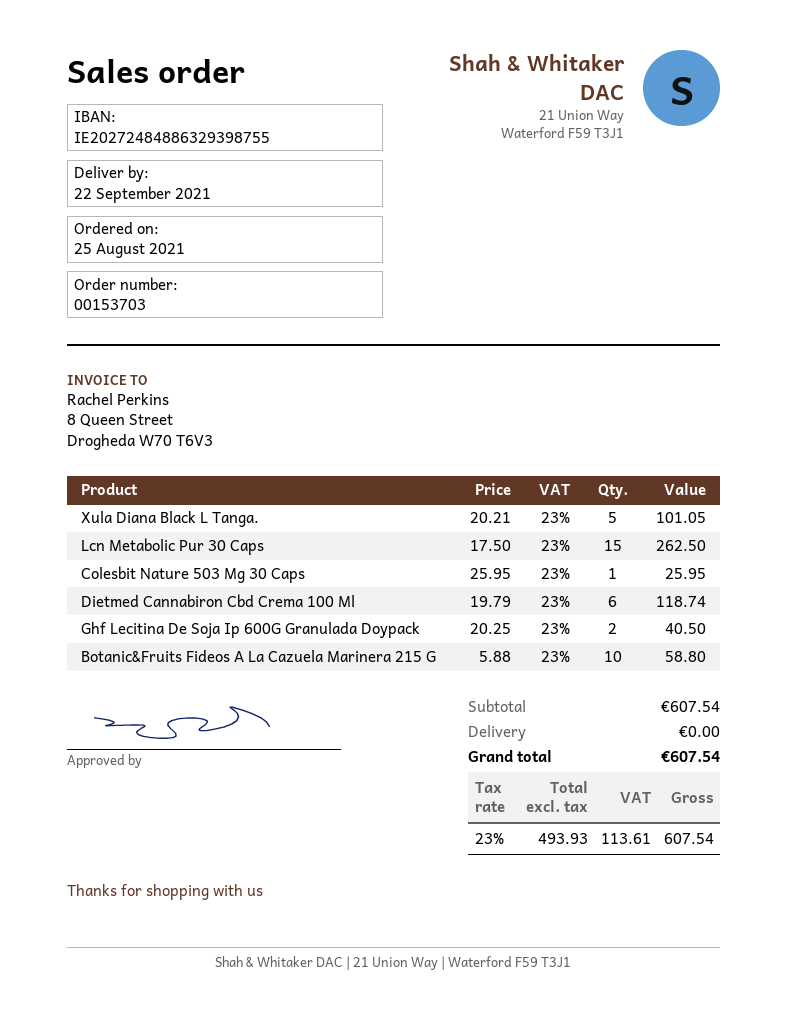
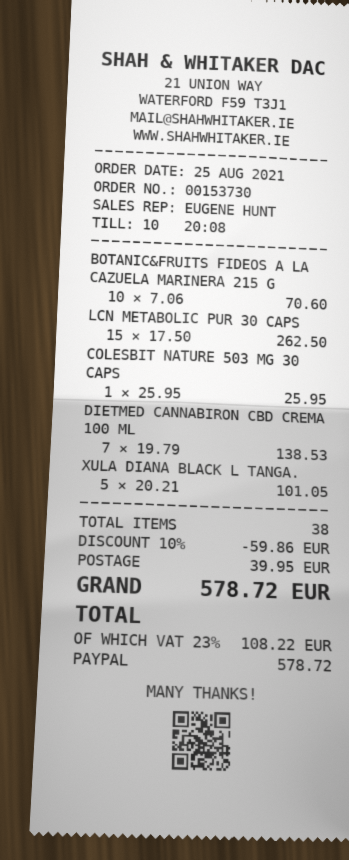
order number: 00153703 -> 00153730
Dietmed Cannabiron Cbd Crema 100 Ml: 6 x 19.79 = 118.74 -> 7 x 19.79 = 138.53
Ghf Lecitina De Soja Ip 600G Granulada Doypack: 2 x 20.25 = 40.50 -> none
Botanic&Fruits Fideos A La Cazuela Marinera 215 G: 10 x 5.88 = 58.80 -> 10 x 7.06 = 70.60
discount: none -> 10% = 59.86
shipping: 0.00 -> 39.95
tax: 23% = 113.61 -> 23% = 108.22
total: 607.54 -> 578.72

